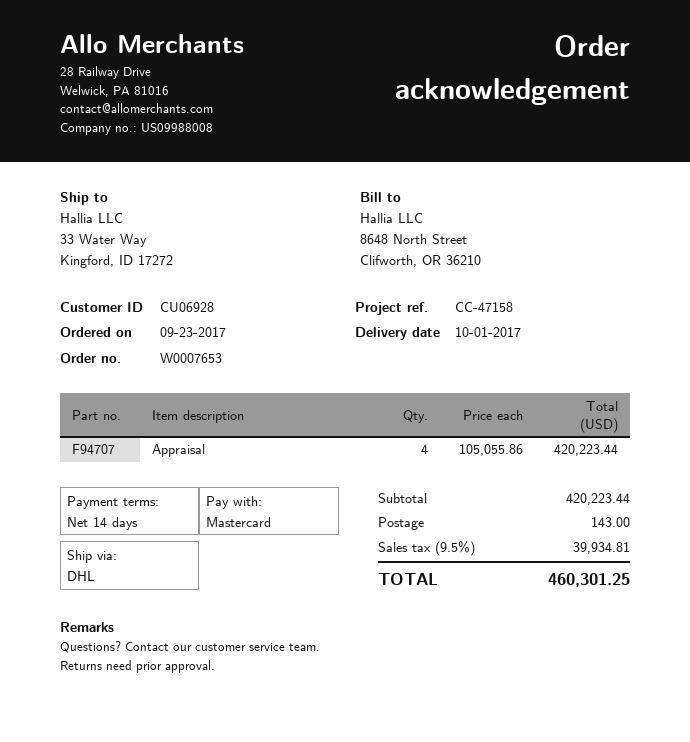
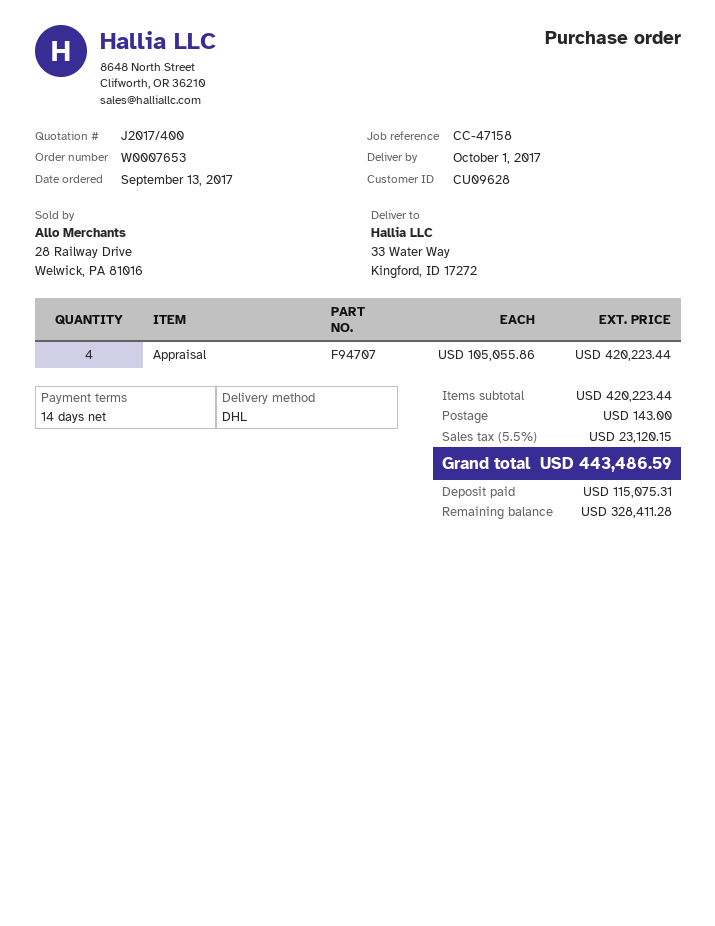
order date: 2017-09-23 -> 2017-09-13
customer number: CU06928 -> CU09628
tax: 9.5% = 39934.81 -> 5.5% = 23120.15
total: 460301.25 -> 443486.59

